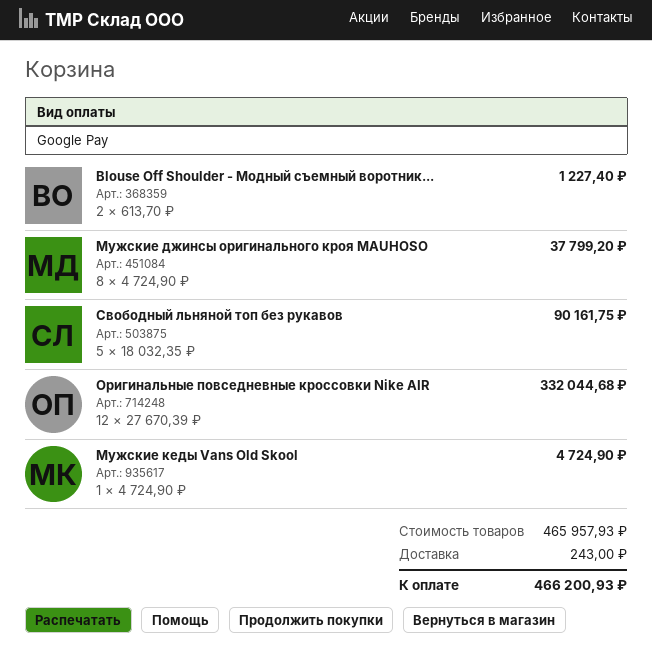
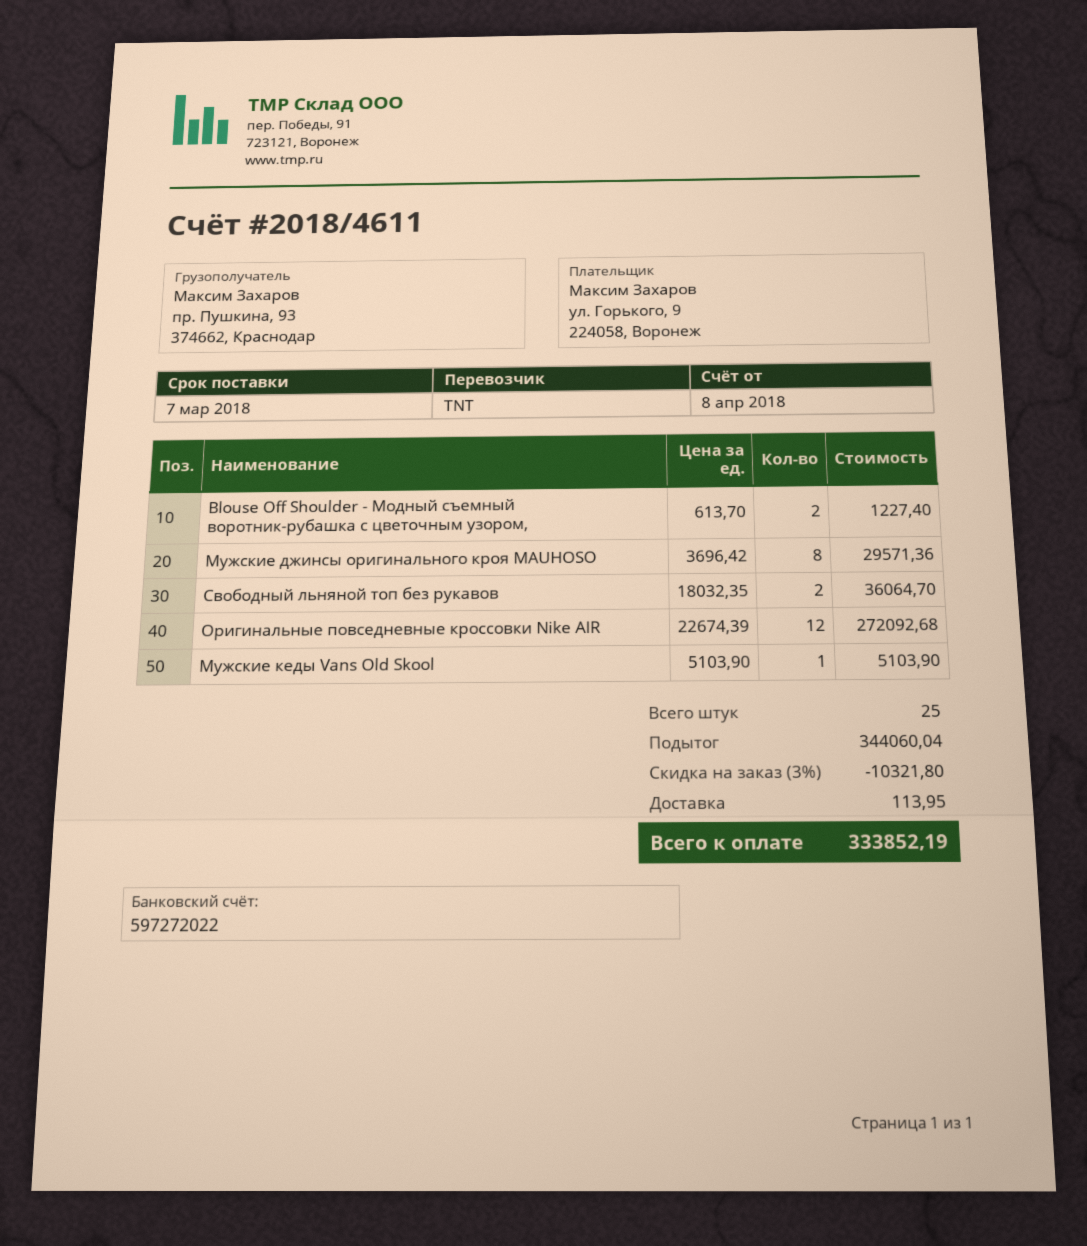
Мужские джинсы оригинального кроя MAUHOSO: 8 x 4724.90 = 37799.20 -> 8 x 3696.42 = 29571.36
Свободный льняной топ без рукавов: 5 x 18032.35 = 90161.75 -> 2 x 18032.35 = 36064.70
Оригинальные повседневные кроссовки Nike AIR: 12 x 27670.39 = 332044.68 -> 12 x 22674.39 = 272092.68
Мужские кеды Vans Old Skool: 1 x 4724.90 = 4724.90 -> 1 x 5103.90 = 5103.90
subtotal: 465957.93 -> 344060.04
discount: none -> 3% = 10321.80
shipping: 243.00 -> 113.95
total: 466200.93 -> 333852.19

